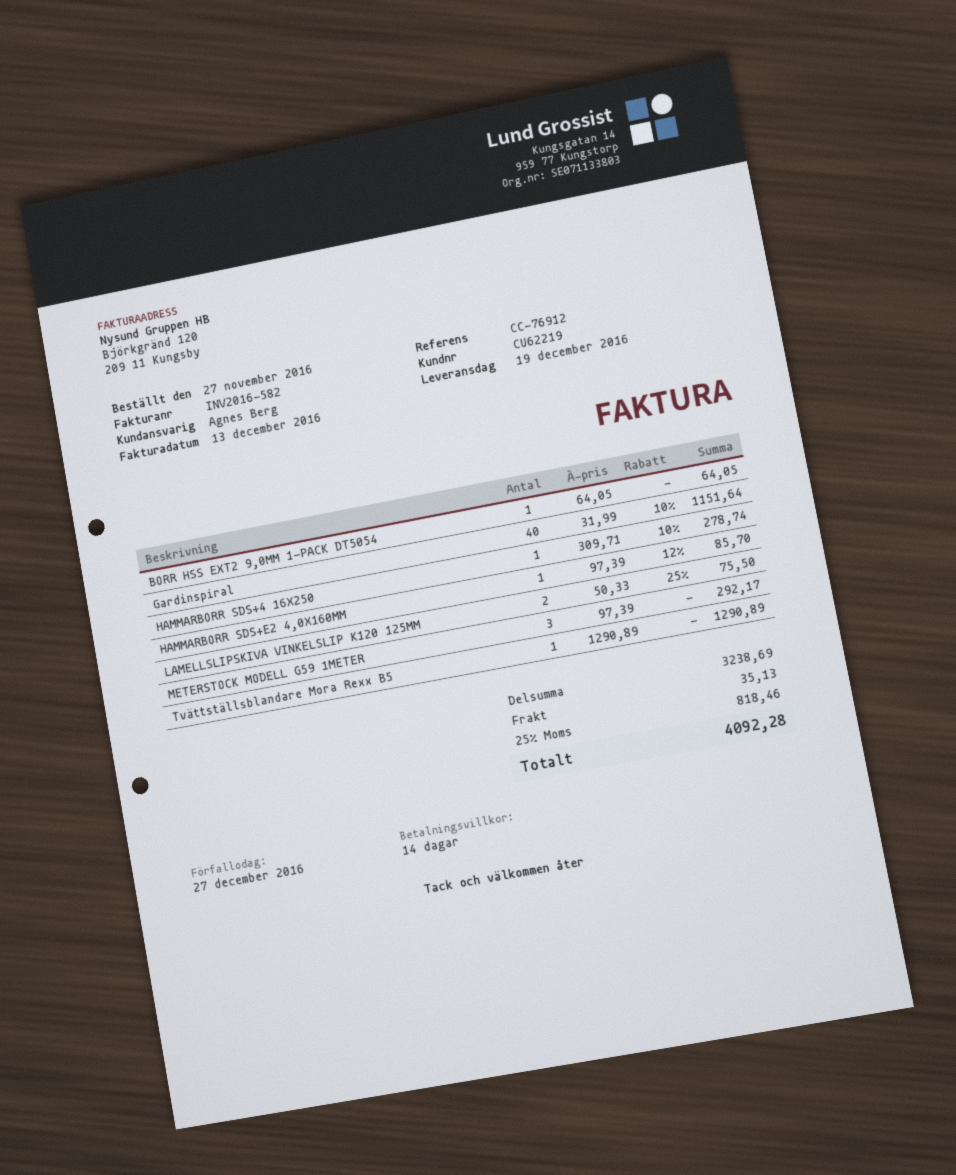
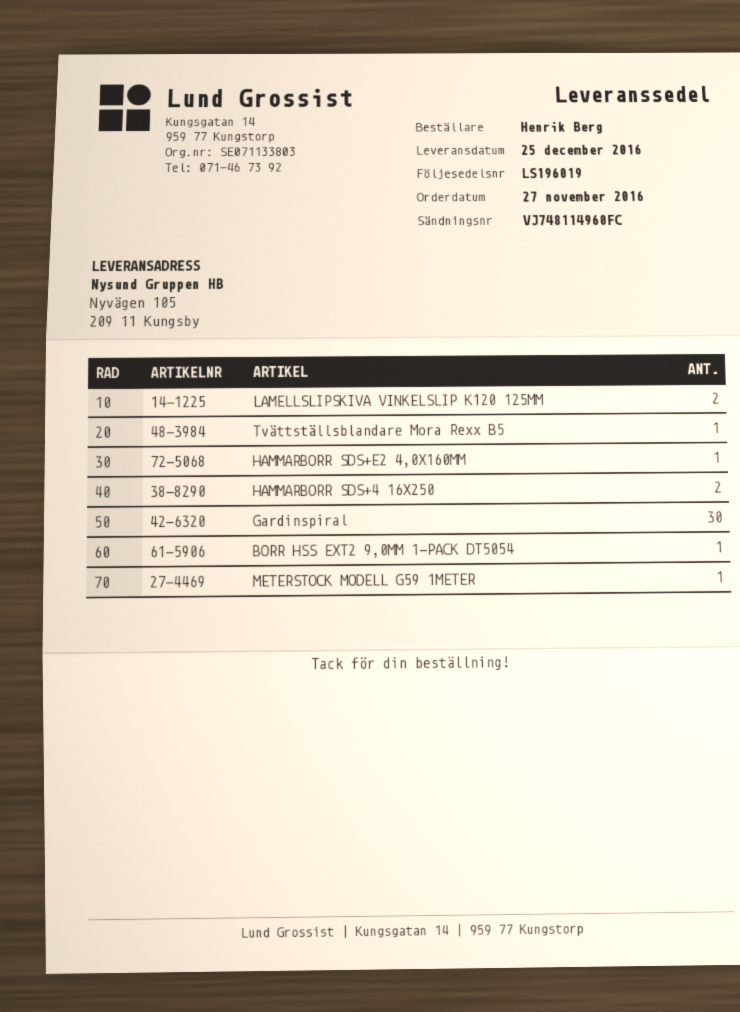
delivery date: 2016-12-19 -> 2016-12-25
Gardinspiral: 40 -> 30
HAMMARBORR SDS+4 16X250: 1 -> 2
METERSTOCK MODELL G59 1METER: 3 -> 1

